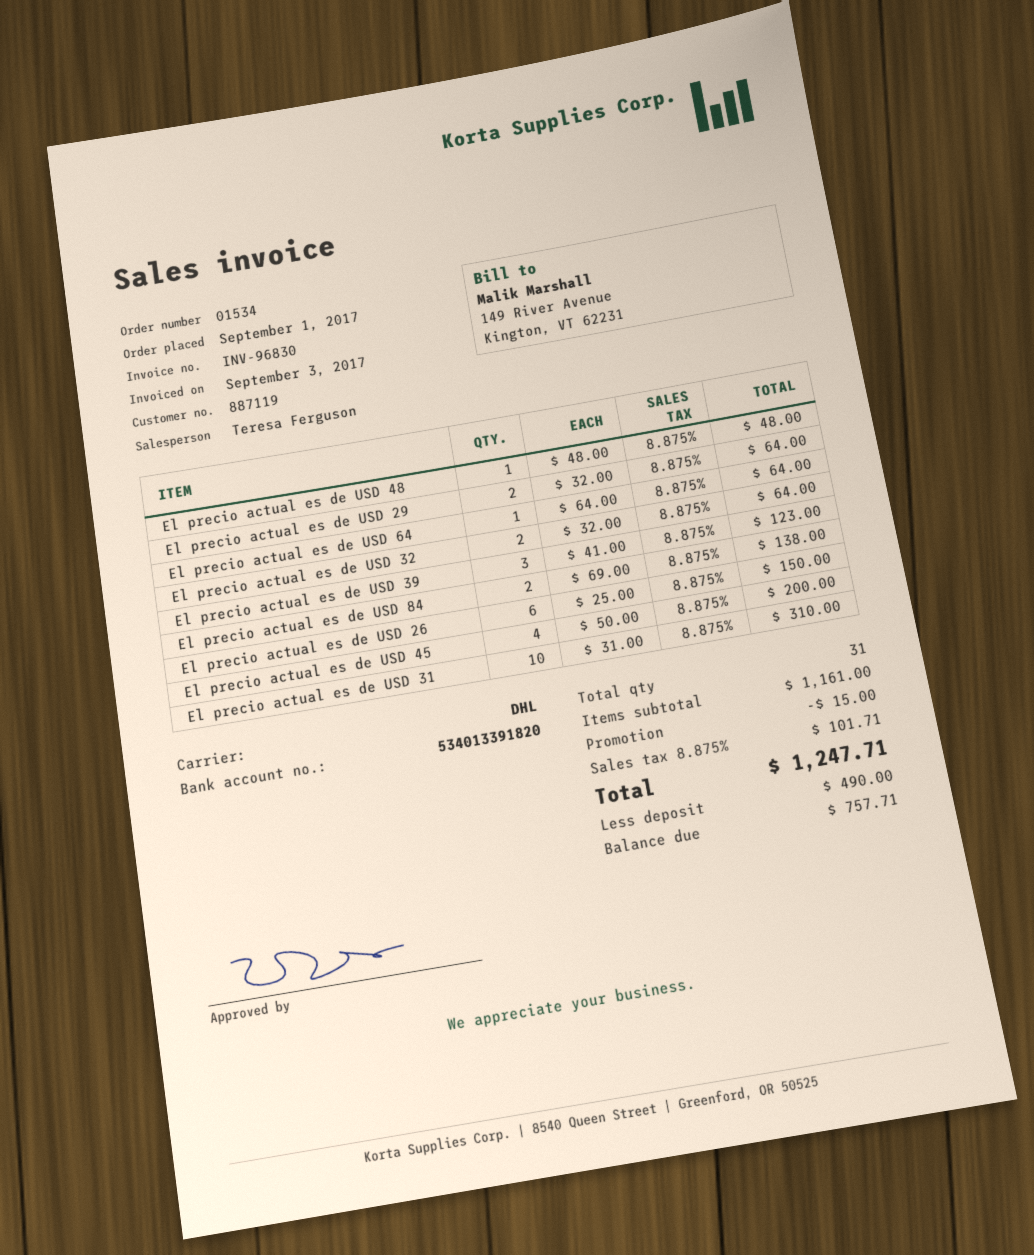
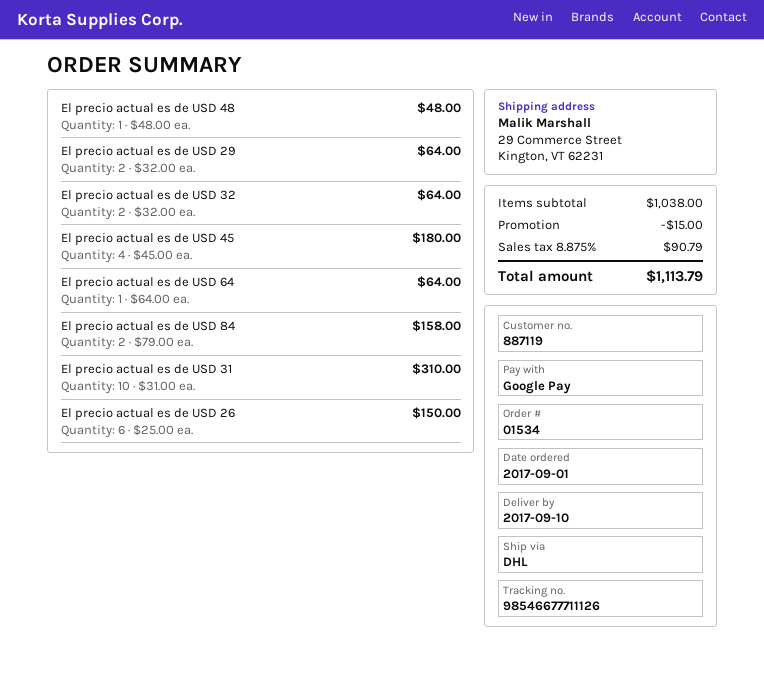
El precio actual es de USD 39: 3 x 41.00 = 123.00 -> none
El precio actual es de USD 84: 2 x 69.00 = 138.00 -> 2 x 79.00 = 158.00
El precio actual es de USD 45: 4 x 50.00 = 200.00 -> 4 x 45.00 = 180.00
subtotal: 1161.00 -> 1038.00
tax: 8.875% = 101.71 -> 8.875% = 90.79
total: 1247.71 -> 1113.79

